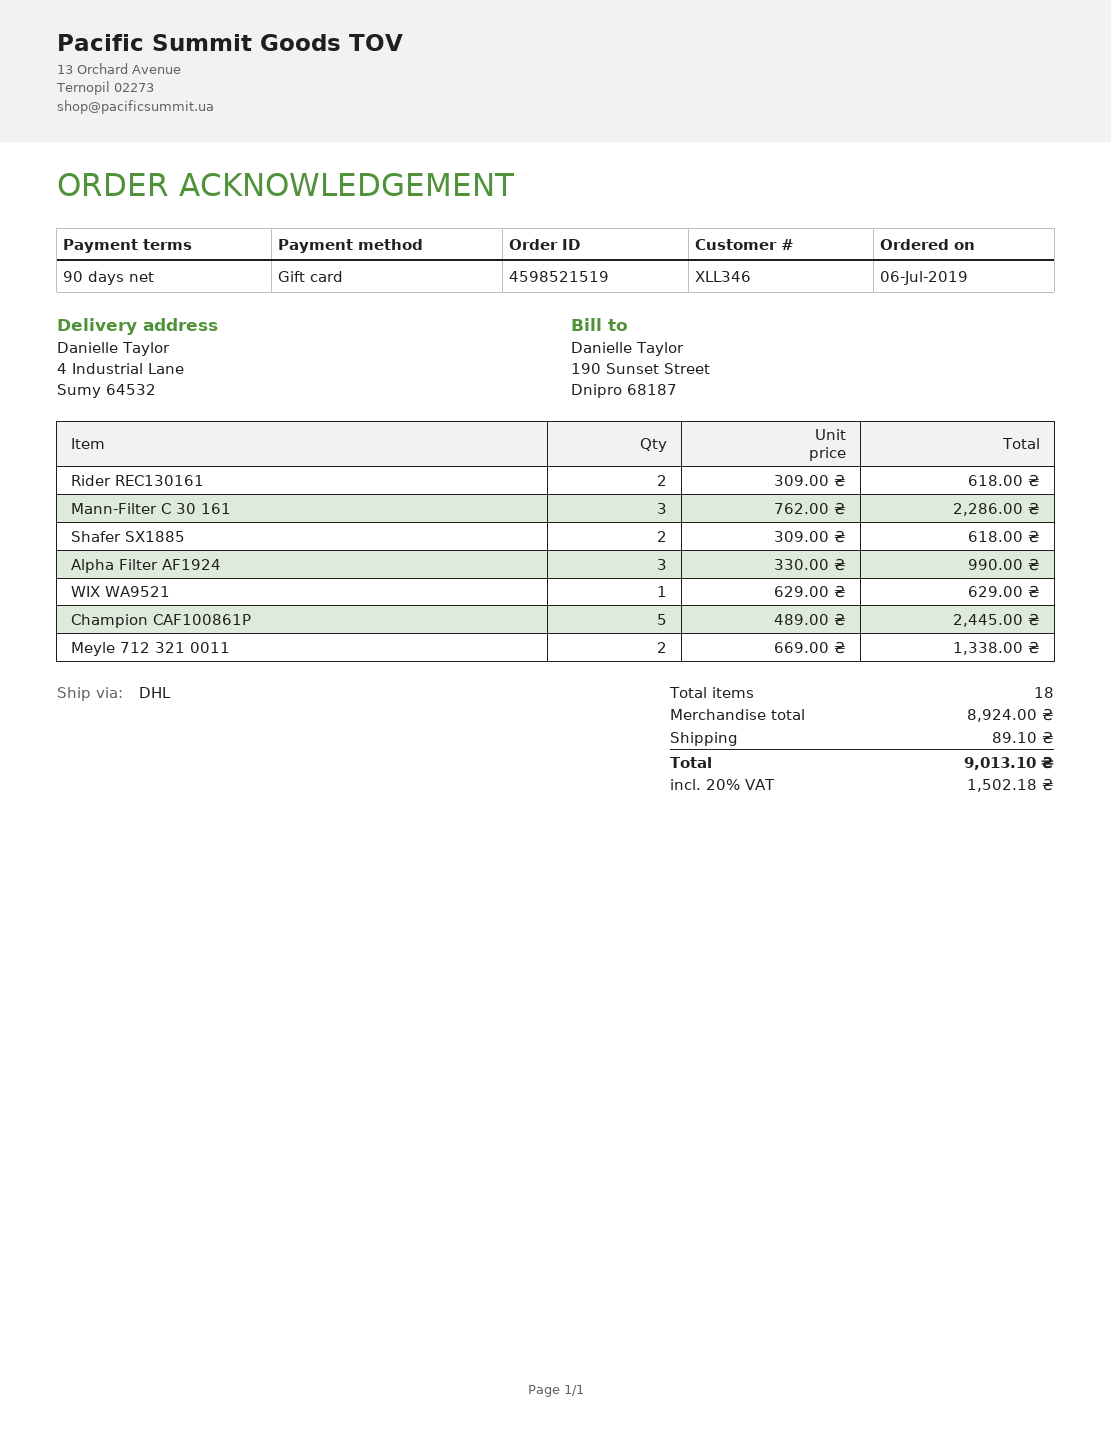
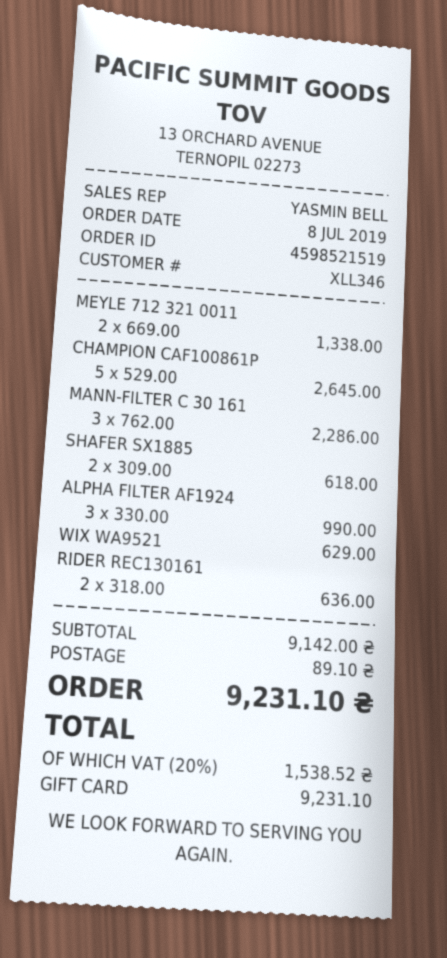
order date: 2019-07-06 -> 2019-07-08
Rider REC130161: 2 x 309.00 = 618.00 -> 2 x 318.00 = 636.00
Champion CAF100861P: 5 x 489.00 = 2445.00 -> 5 x 529.00 = 2645.00
subtotal: 8924.00 -> 9142.00
tax: 20% = 1502.18 -> 20% = 1538.52
total: 9013.10 -> 9231.10

